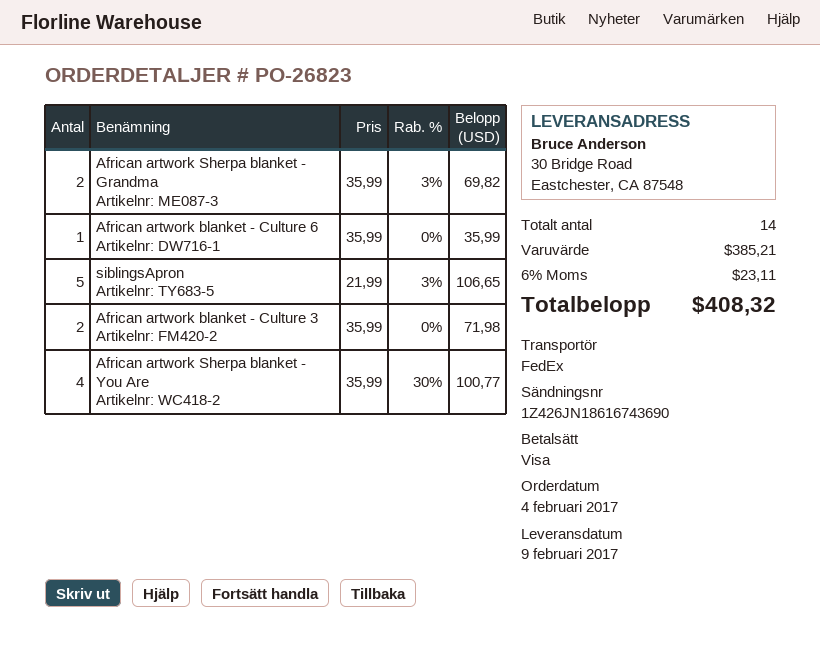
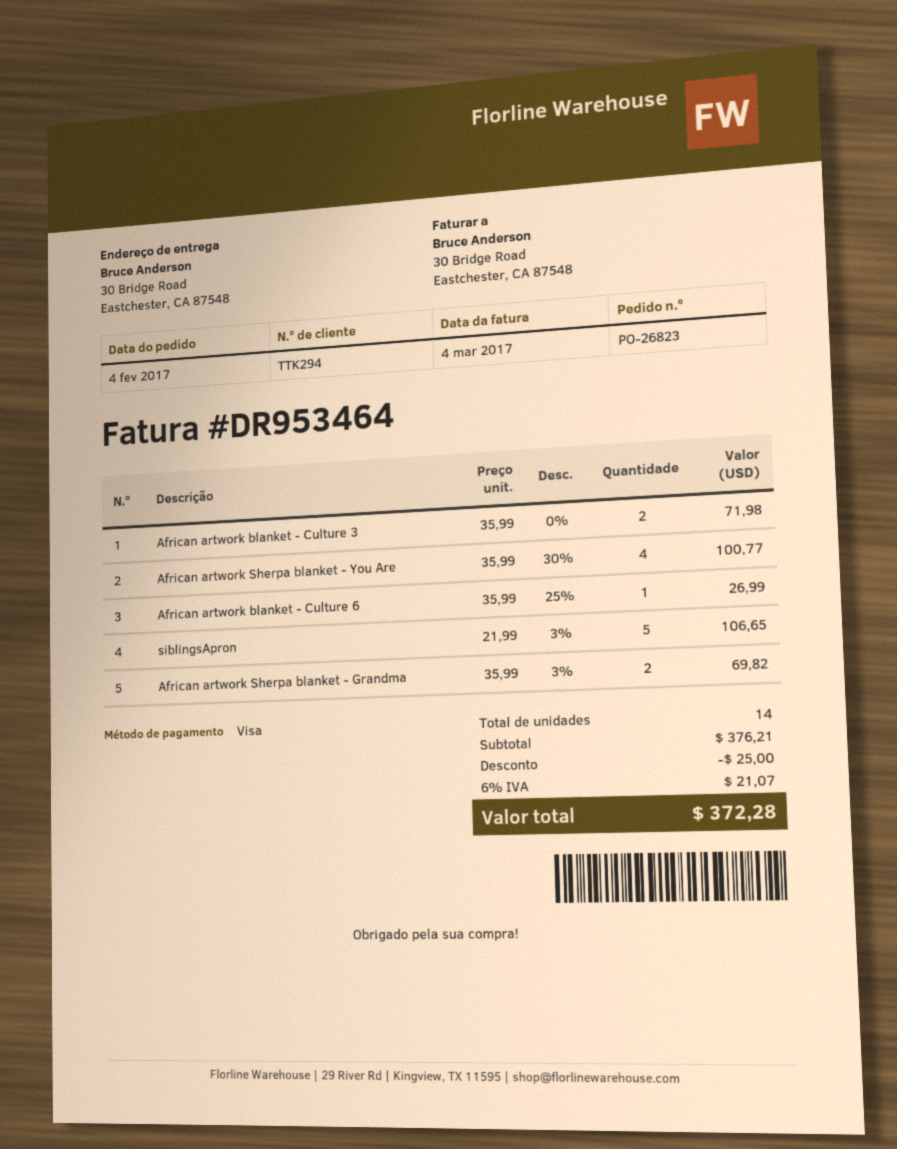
African artwork blanket - Culture 6: 1 x 35.99 = 35.99 -> 1 x 35.99 - 25% = 26.99
subtotal: 385.21 -> 376.21
discount: none -> 25.00
tax: 6% = 23.11 -> 6% = 21.07
total: 408.32 -> 372.28

